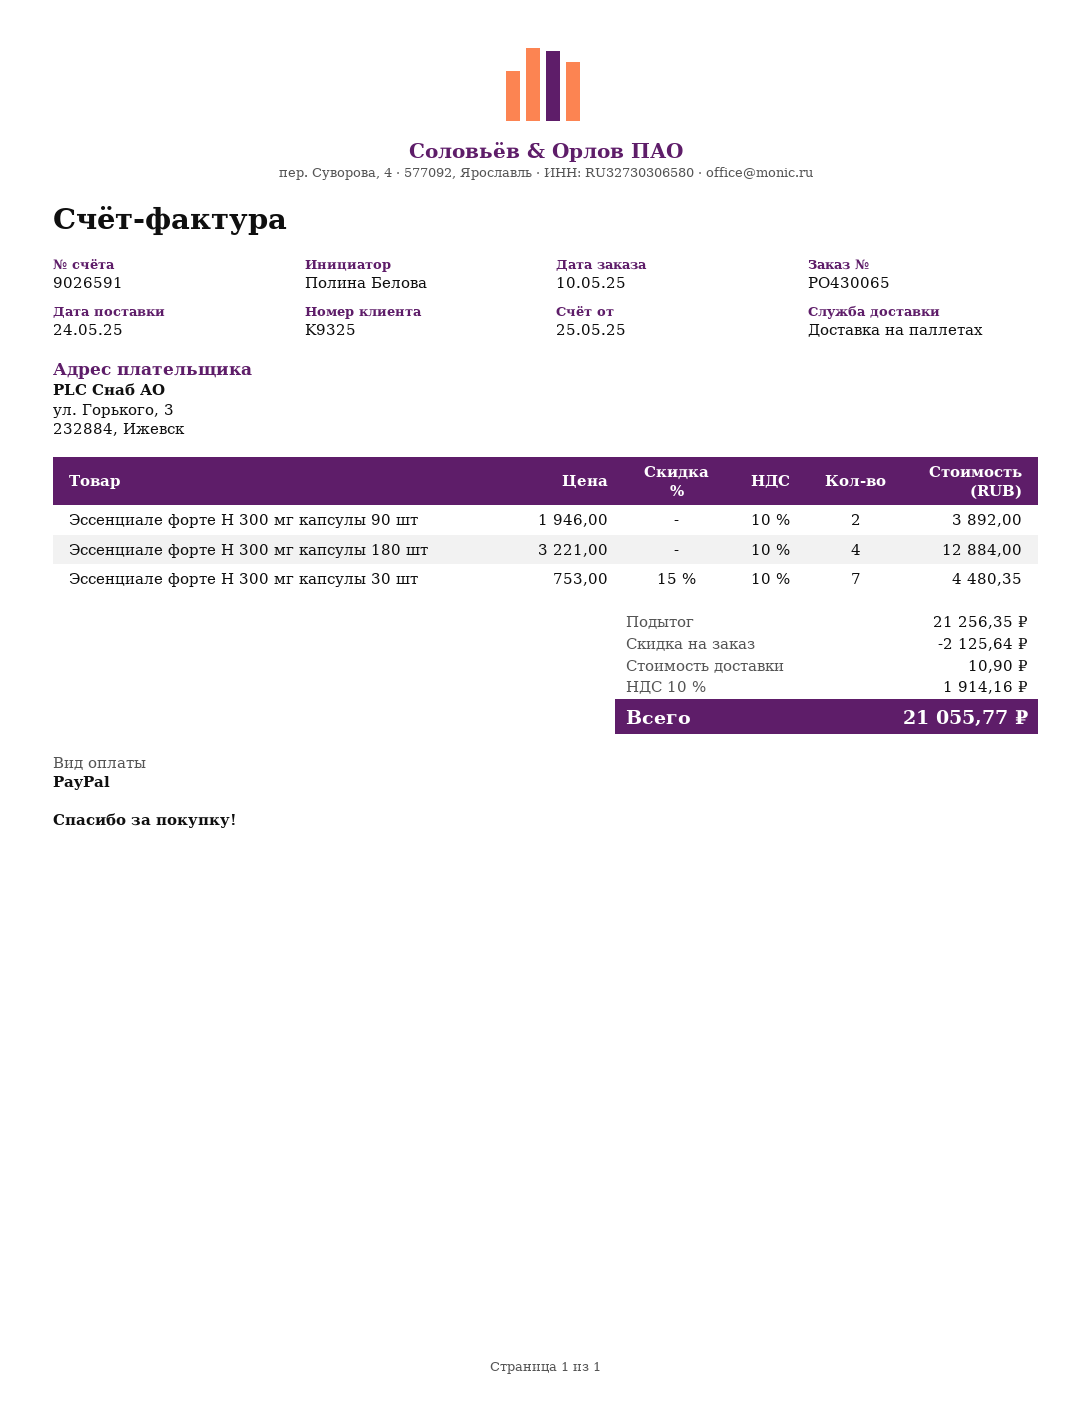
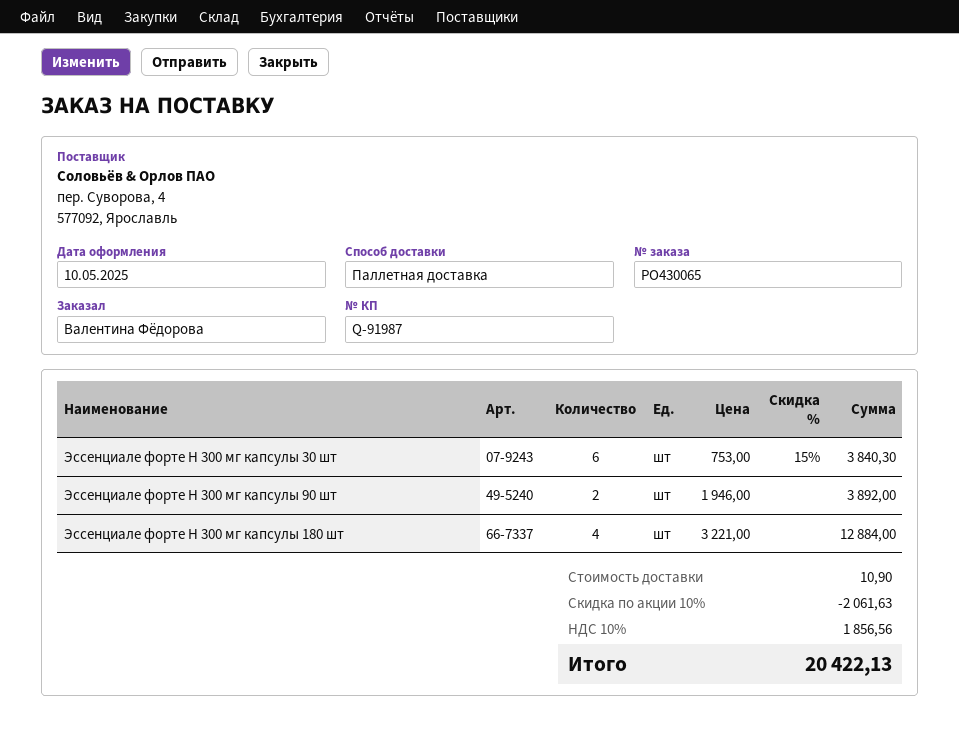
ordered by: Полина Белова -> Валентина Фёдорова
Эссенциале форте Н 300 мг капсулы 30 шт: 7 x 753.00 - 15% = 4480.35 -> 6 x 753.00 - 15% = 3840.30
discount: 2125.64 -> 2061.63
tax: 10% = 1914.16 -> 10% = 1856.56
total: 21055.77 -> 20422.13

